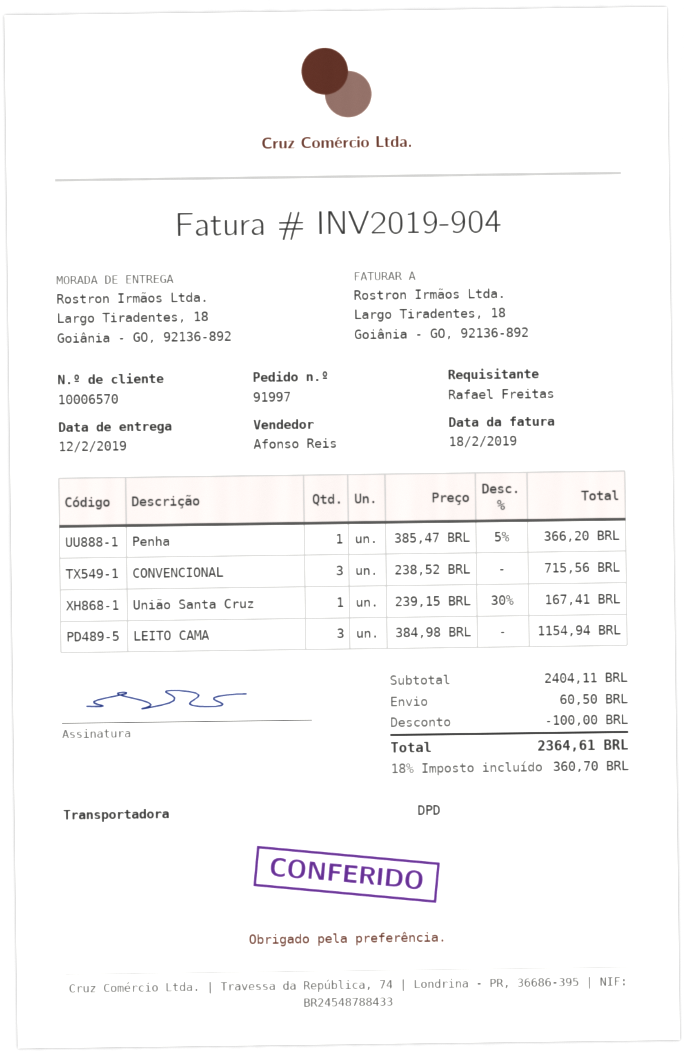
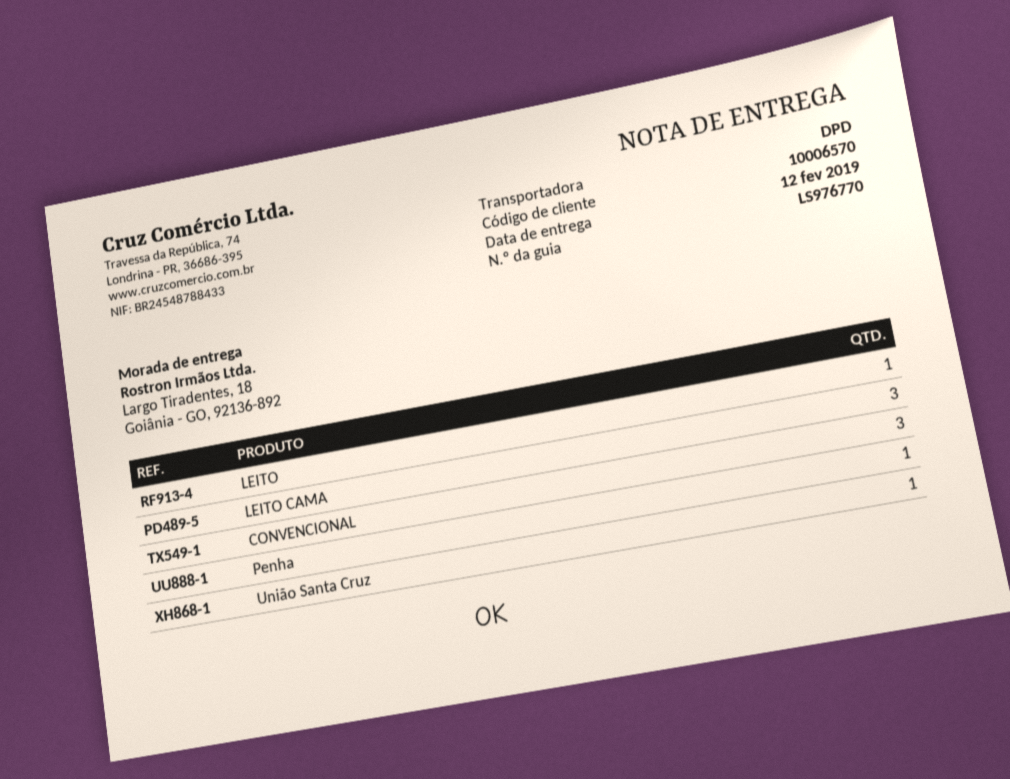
LEITO: none -> 1

